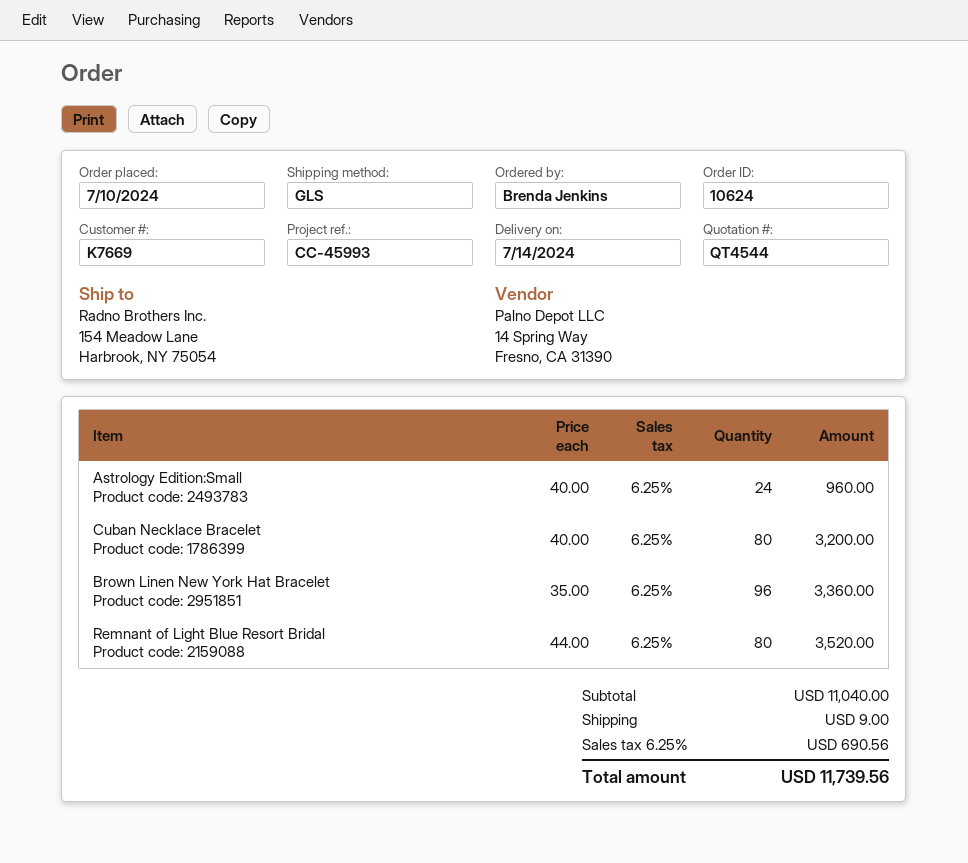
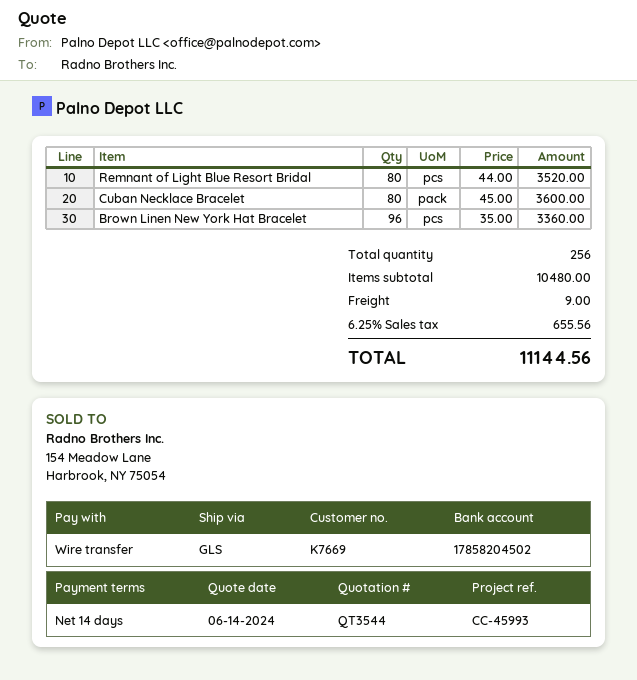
quote number: QT4544 -> QT3544
Astrology Edition:Small: 24 x 40.00 = 960.00 -> none
Cuban Necklace Bracelet: 80 x 40.00 = 3200.00 -> 80 x 45.00 = 3600.00
subtotal: 11040.00 -> 10480.00
tax: 6.25% = 690.56 -> 6.25% = 655.56
total: 11739.56 -> 11144.56

